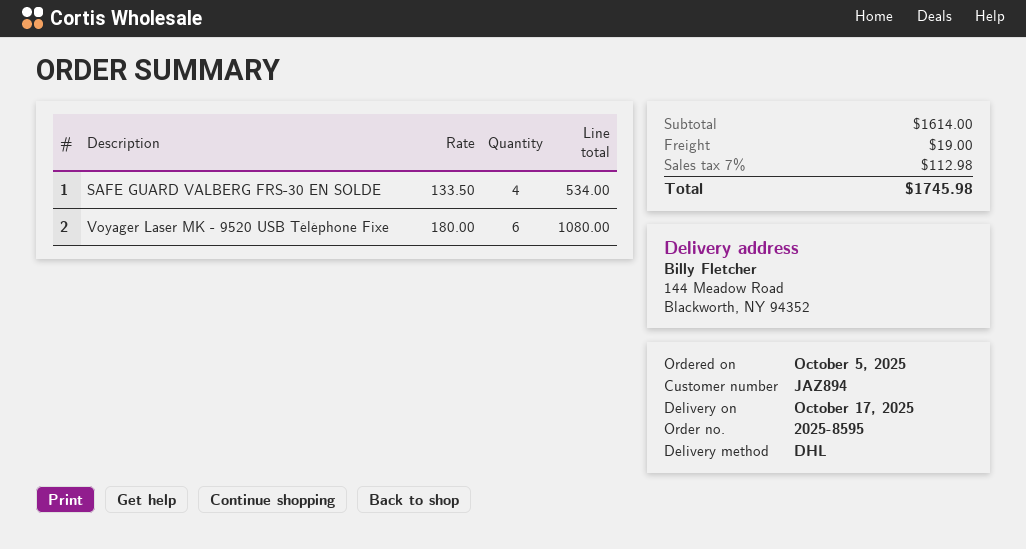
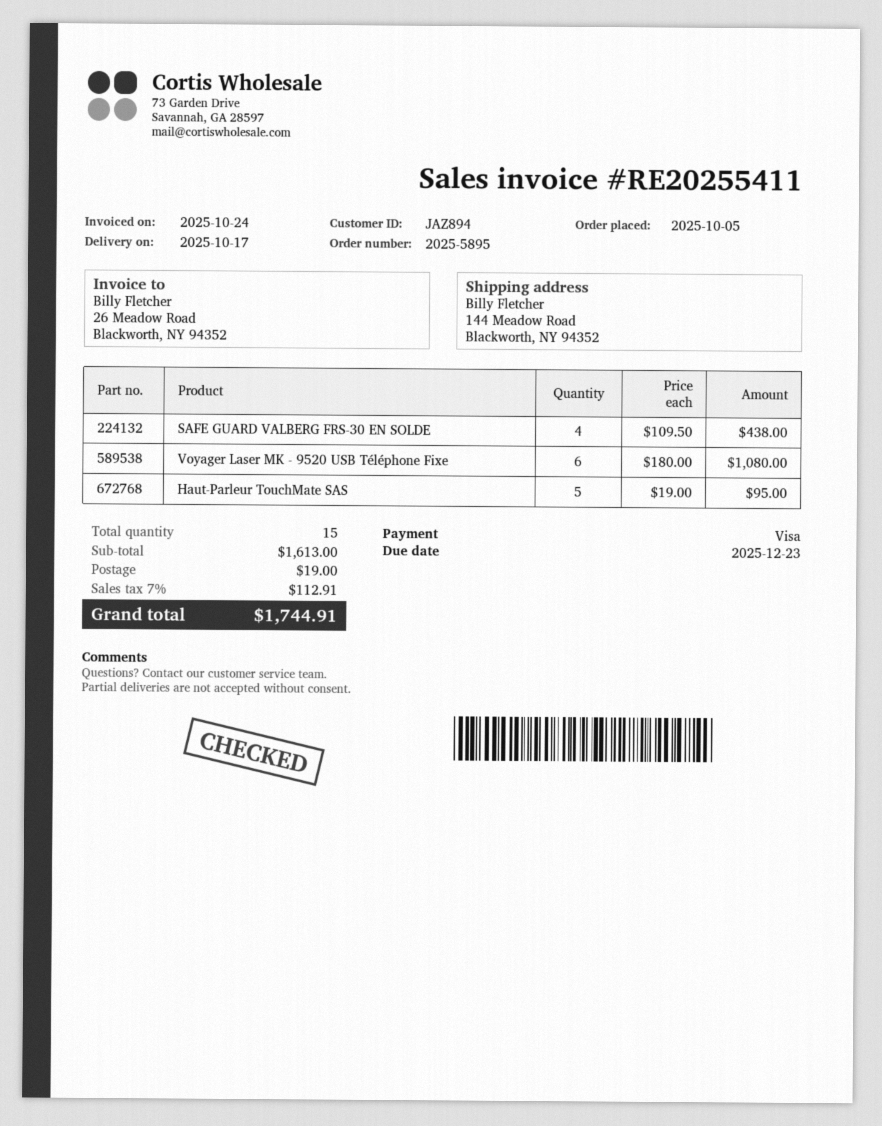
order number: 2025-8595 -> 2025-5895
SAFE GUARD VALBERG FRS-30 EN SOLDE: 4 x 133.50 = 534.00 -> 4 x 109.50 = 438.00
Haut-Parleur TouchMate SAS: none -> 5 x 19.00 = 95.00
subtotal: 1614.00 -> 1613.00
tax: 7% = 112.98 -> 7% = 112.91
total: 1745.98 -> 1744.91

